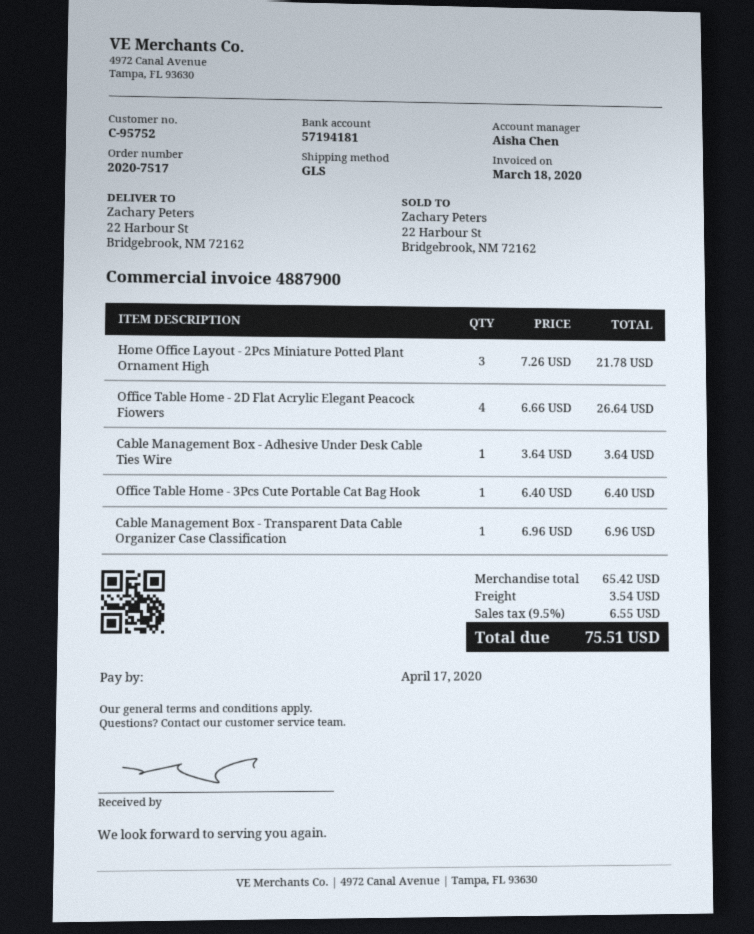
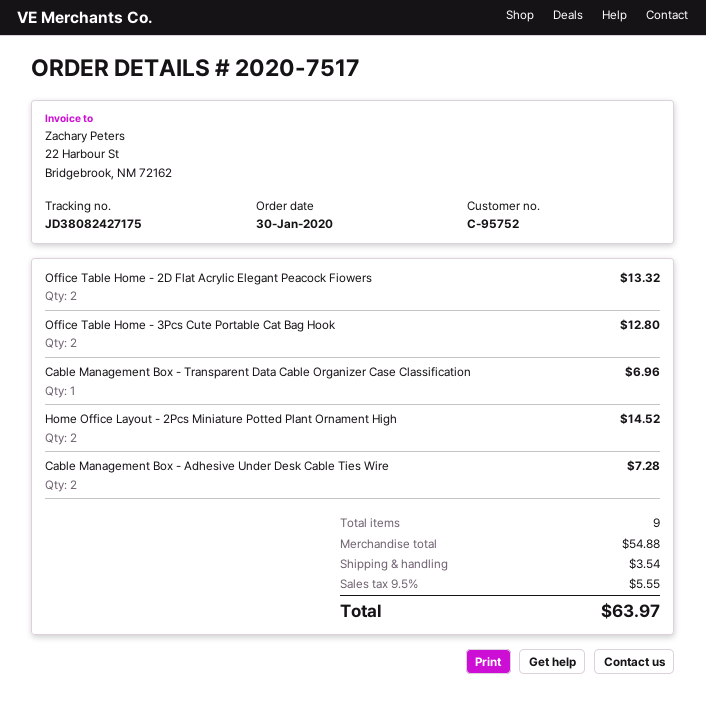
Home Office Layout - 2Pcs Miniature Potted Plant Ornament High: 3 for 21.78 -> 2 for 14.52
Office Table Home - 2D Flat Acrylic Elegant Peacock Fiowers: 4 for 26.64 -> 2 for 13.32
Cable Management Box - Adhesive Under Desk Cable Ties Wire: 1 for 3.64 -> 2 for 7.28
Office Table Home - 3Pcs Cute Portable Cat Bag Hook: 1 for 6.40 -> 2 for 12.80
subtotal: 65.42 -> 54.88
tax: 9.5% = 6.55 -> 9.5% = 5.55
total: 75.51 -> 63.97

